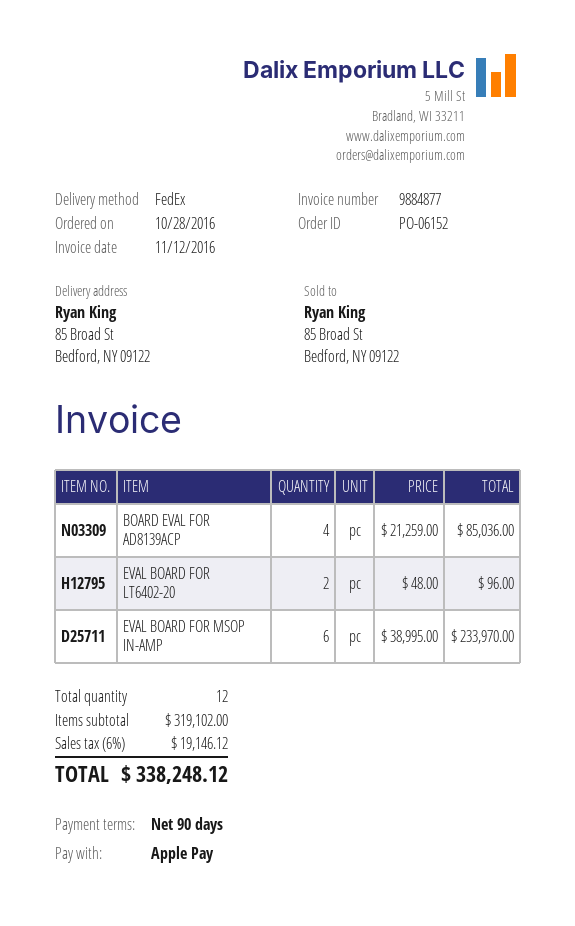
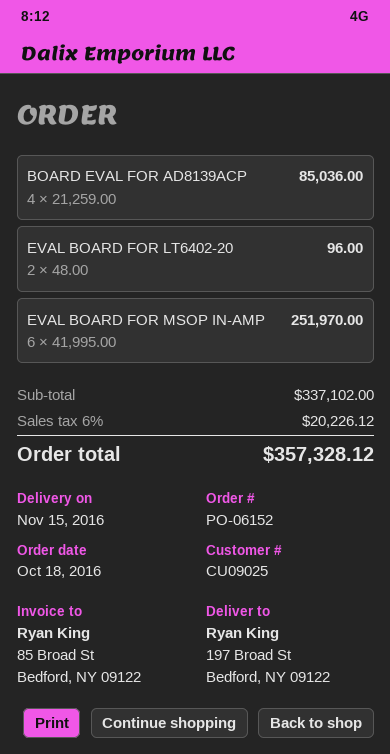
order date: 2016-10-28 -> 2016-10-18
ship to: 85 Broad St, Bedford, NY 09122 -> 197 Broad St, Bedford, NY 09122
EVAL BOARD FOR MSOP IN-AMP: 6 x 38995.00 = 233970.00 -> 6 x 41995.00 = 251970.00
subtotal: 319102.00 -> 337102.00
tax: 6% = 19146.12 -> 6% = 20226.12
total: 338248.12 -> 357328.12

